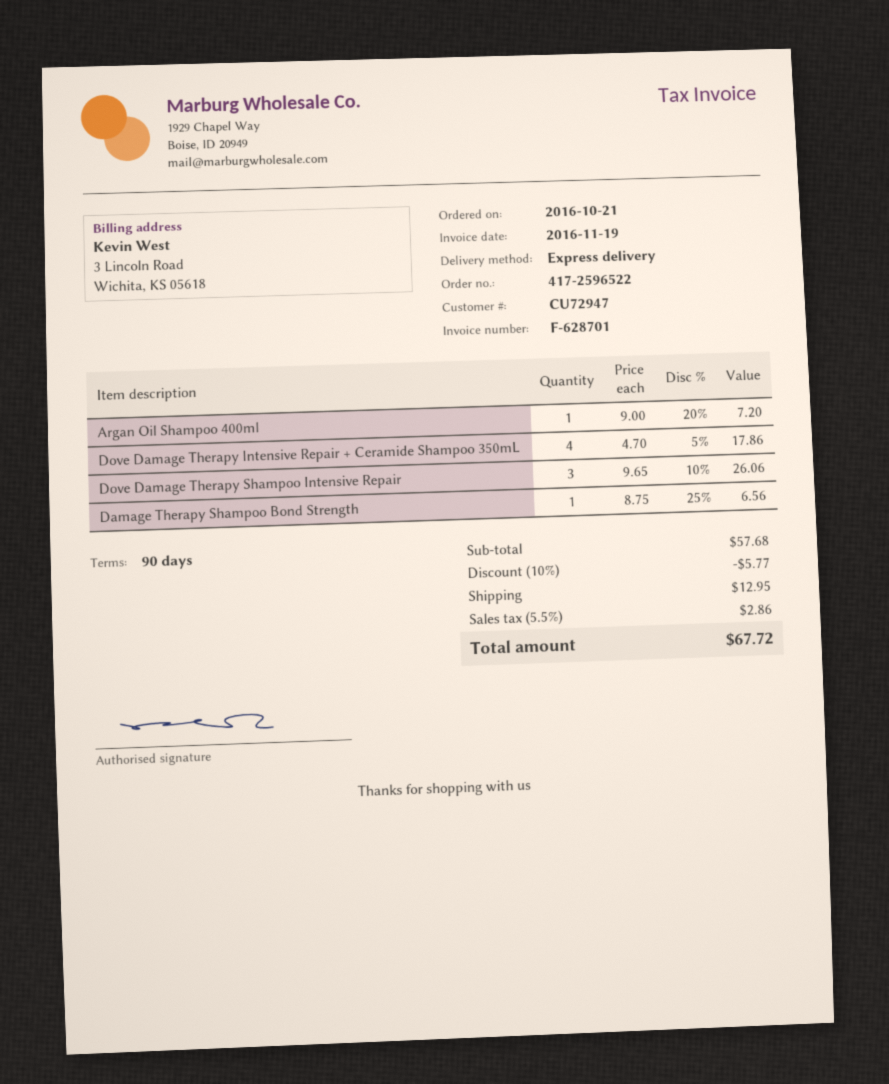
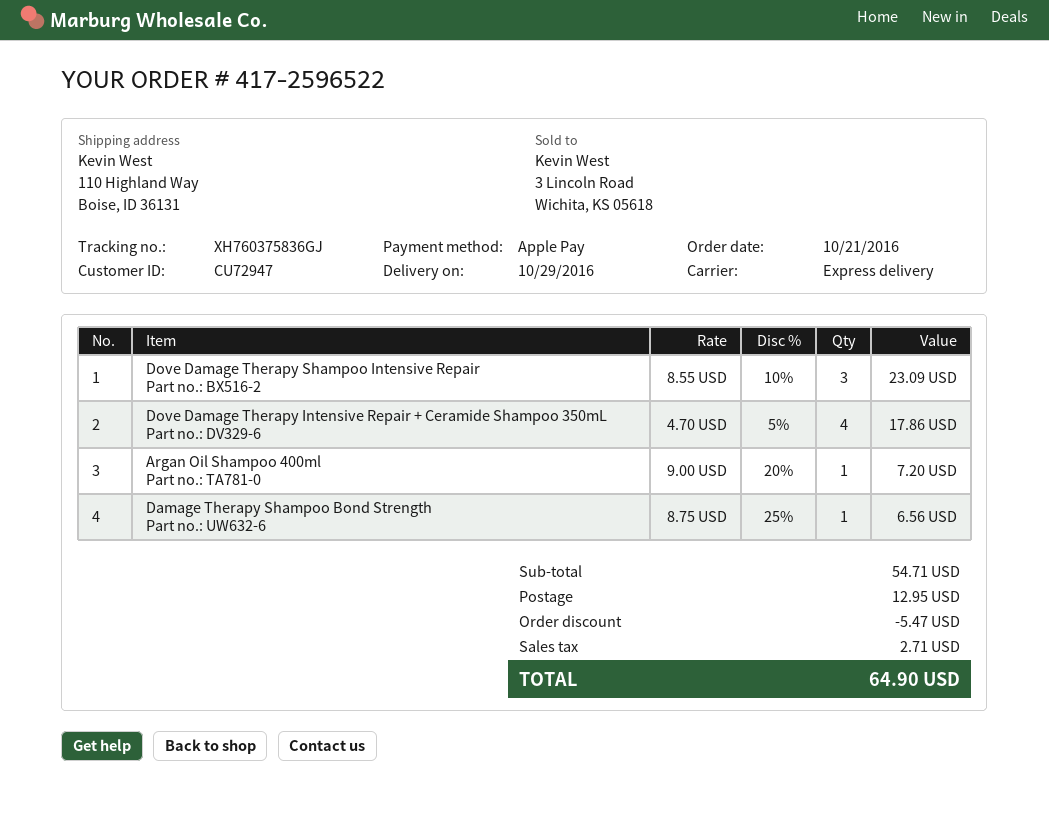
Dove Damage Therapy Shampoo Intensive Repair: 3 x 9.65 - 10% = 26.06 -> 3 x 8.55 - 10% = 23.09
subtotal: 57.68 -> 54.71
discount: 5.77 -> 5.47
tax: 2.86 -> 2.71
total: 67.72 -> 64.90

